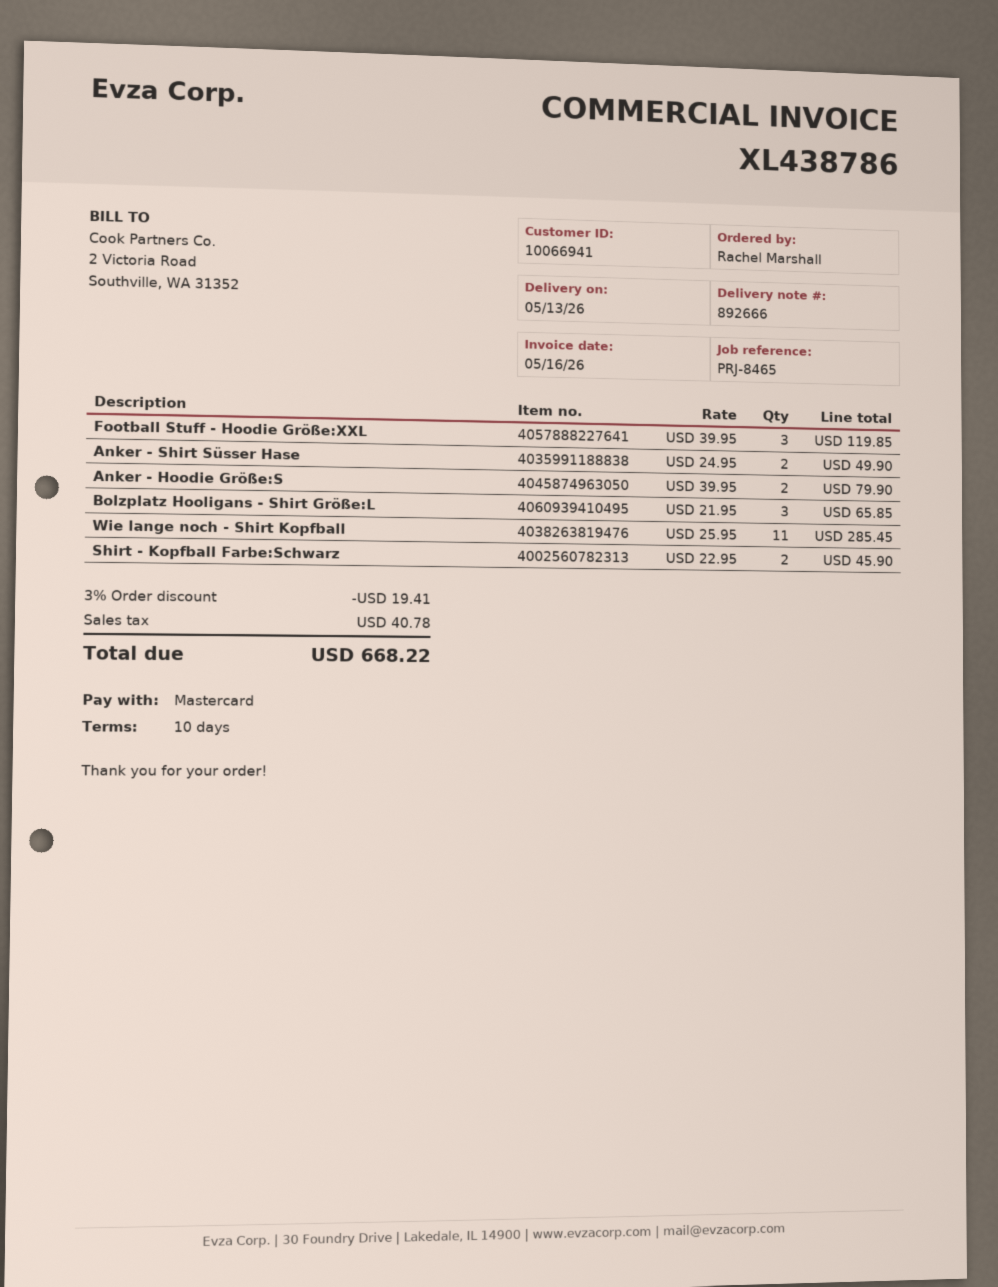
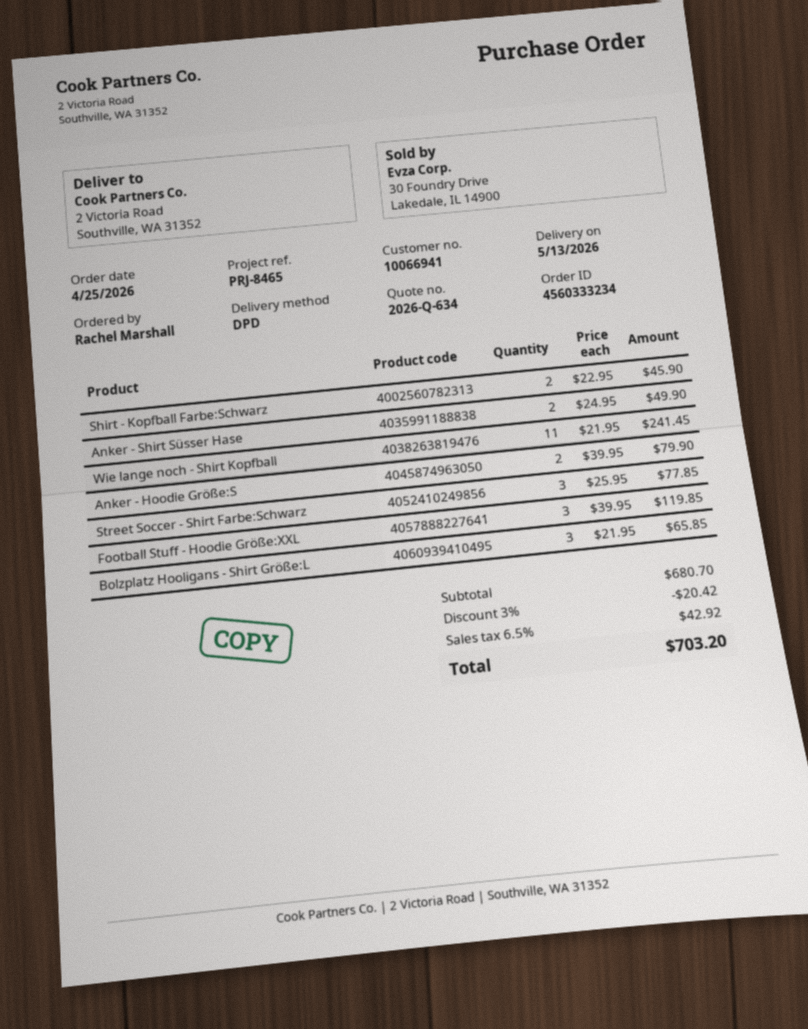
Wie lange noch - Shirt Kopfball: 11 x 25.95 = 285.45 -> 11 x 21.95 = 241.45
Street Soccer - Shirt Farbe:Schwarz: none -> 3 x 25.95 = 77.85
discount: 3% = 19.41 -> 3% = 20.42
tax: 40.78 -> 42.92
total: 668.22 -> 703.20

